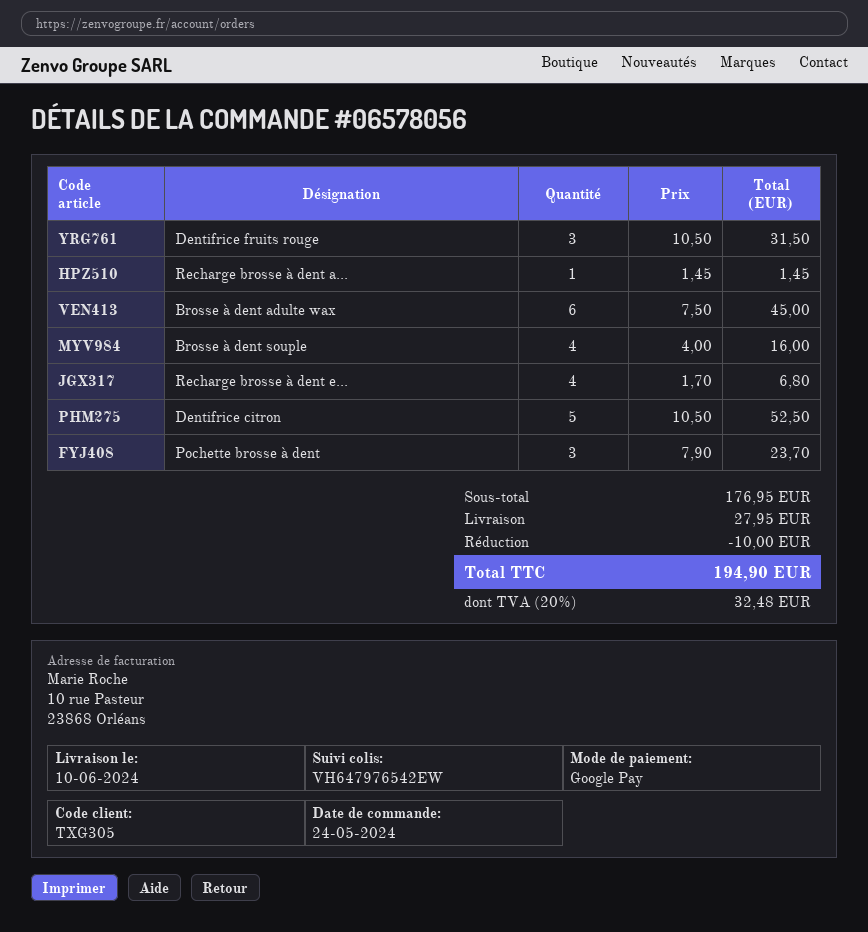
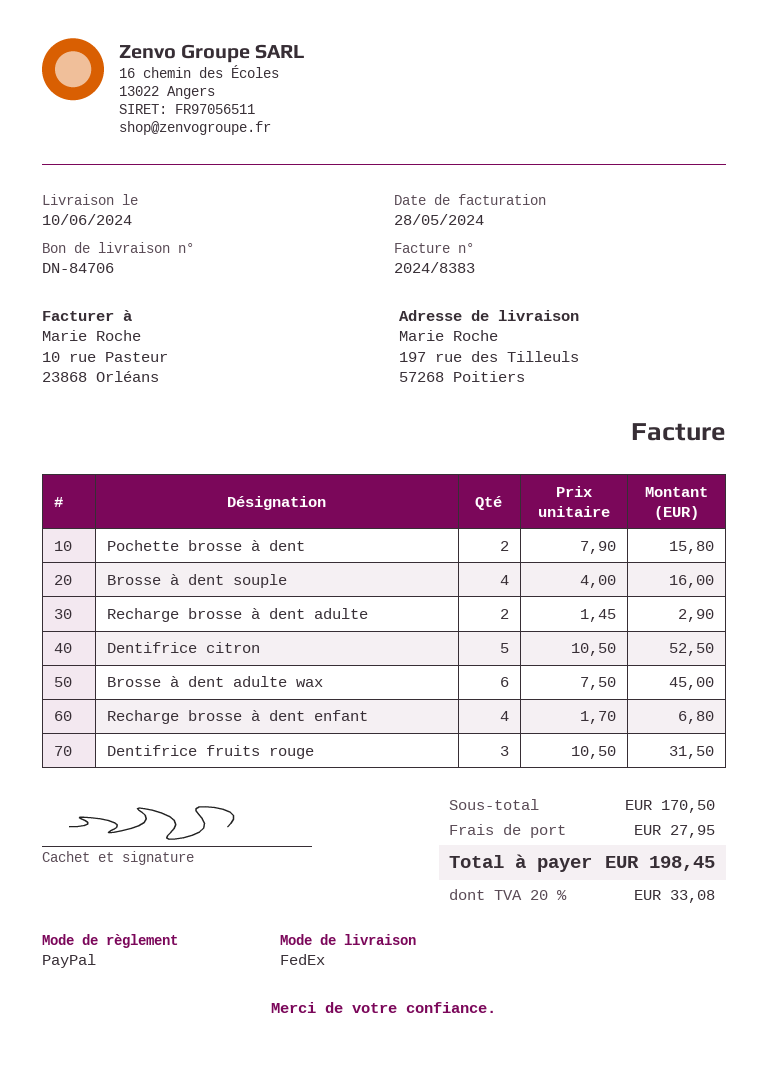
payment method: Google Pay -> PayPal
Recharge brosse à dent a...: 1 x 1.45 = 1.45 -> 2 x 1.45 = 2.90
Pochette brosse à dent: 3 x 7.90 = 23.70 -> 2 x 7.90 = 15.80
subtotal: 176.95 -> 170.50
discount: 10.00 -> none
tax: 20% = 32.48 -> 20% = 33.08
total: 194.90 -> 198.45

